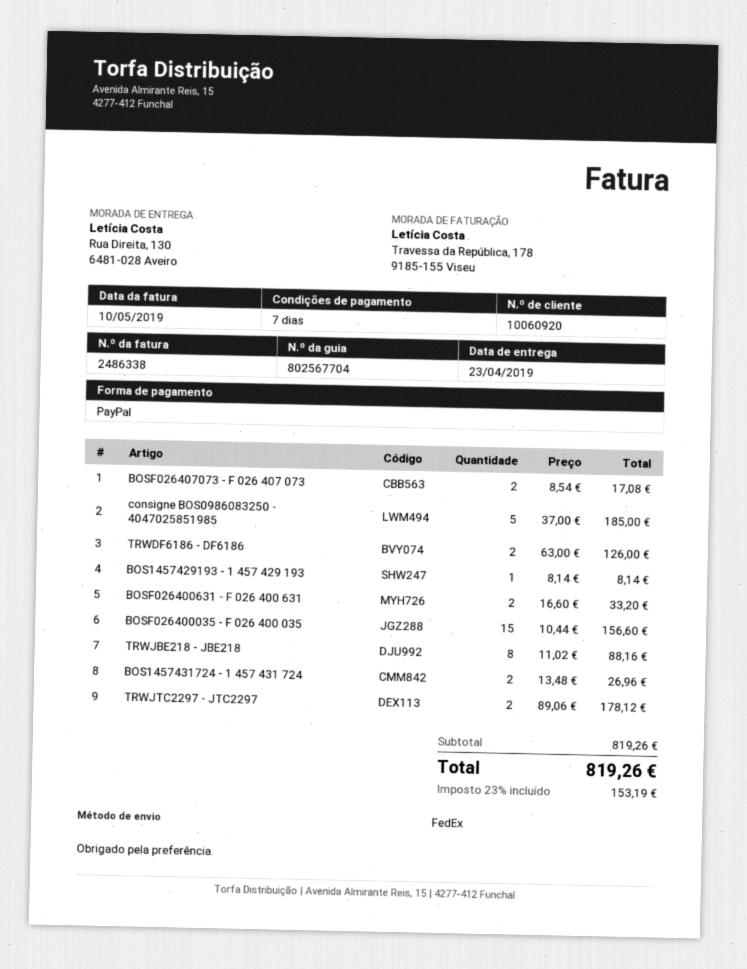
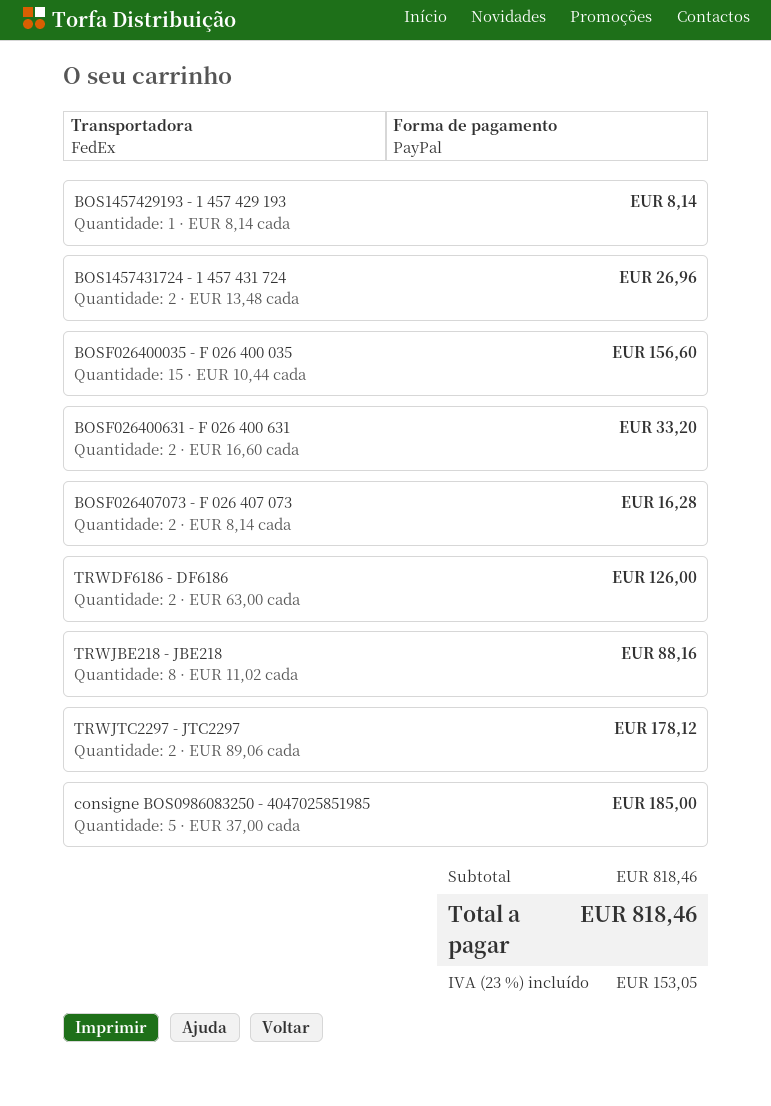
BOSF026407073 - F 026 407 073: 2 x 8.54 = 17.08 -> 2 x 8.14 = 16.28
subtotal: 819.26 -> 818.46
tax: 23% = 153.19 -> 23% = 153.05
total: 819.26 -> 818.46

